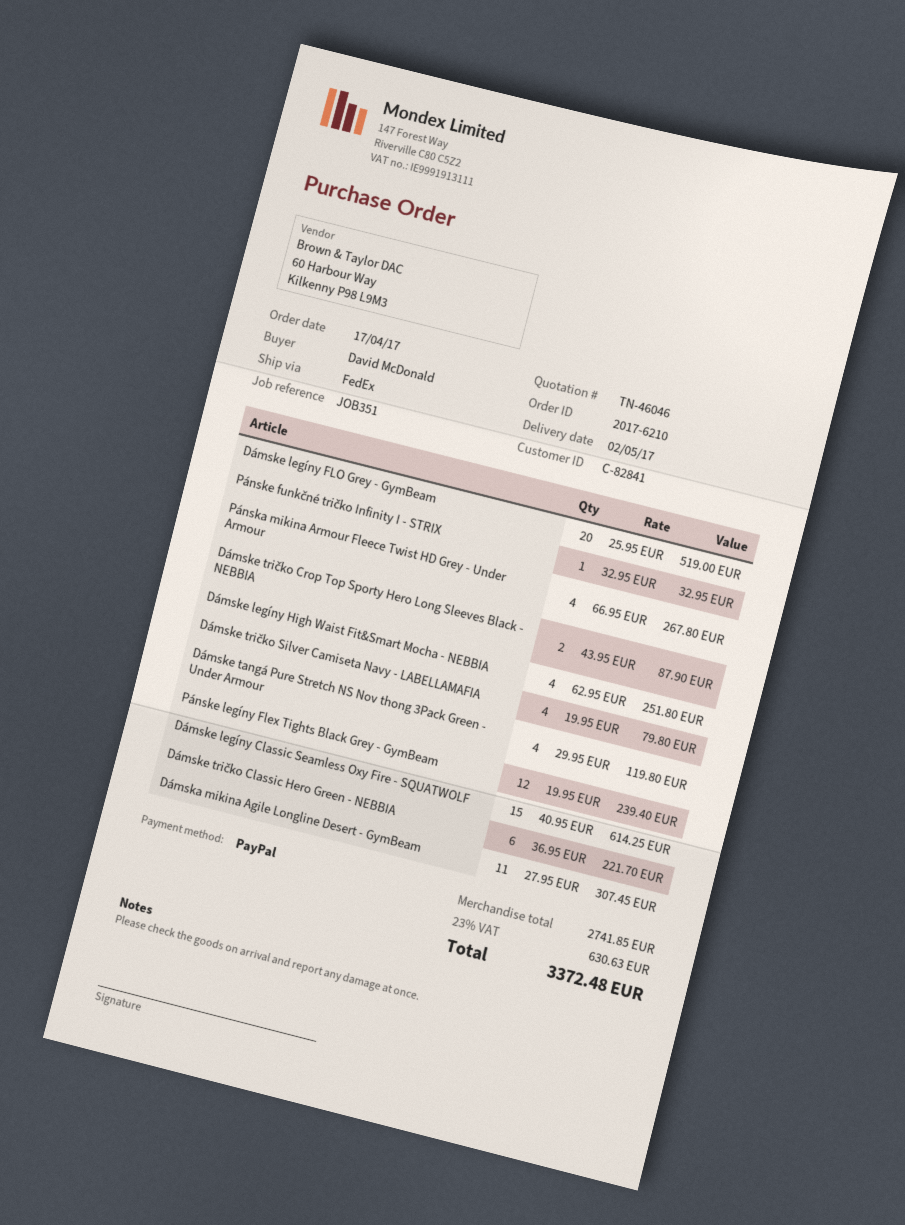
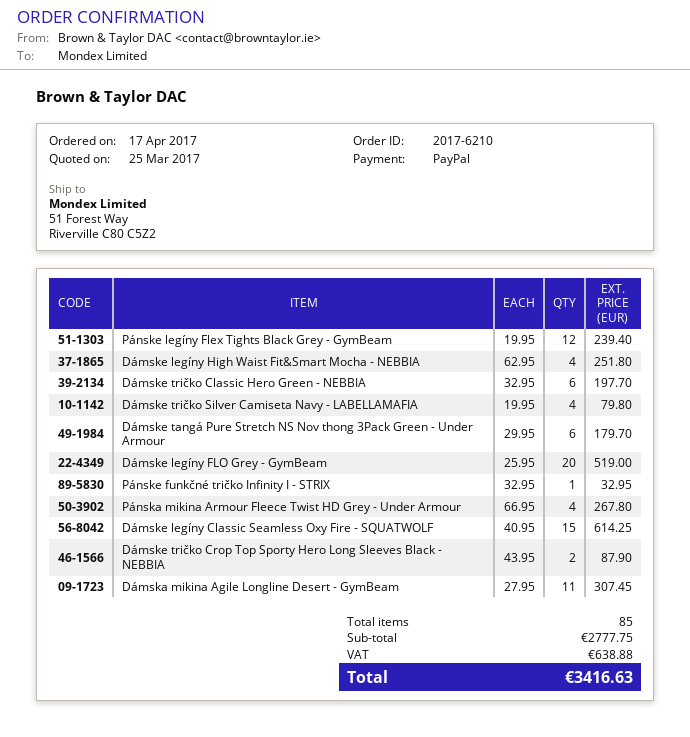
Dámske tangá Pure Stretch NS Nov thong 3Pack Green - Under Armour: 4 x 29.95 = 119.80 -> 6 x 29.95 = 179.70
Dámske tričko Classic Hero Green - NEBBIA: 6 x 36.95 = 221.70 -> 6 x 32.95 = 197.70
subtotal: 2741.85 -> 2777.75
tax: 630.63 -> 638.88
total: 3372.48 -> 3416.63

